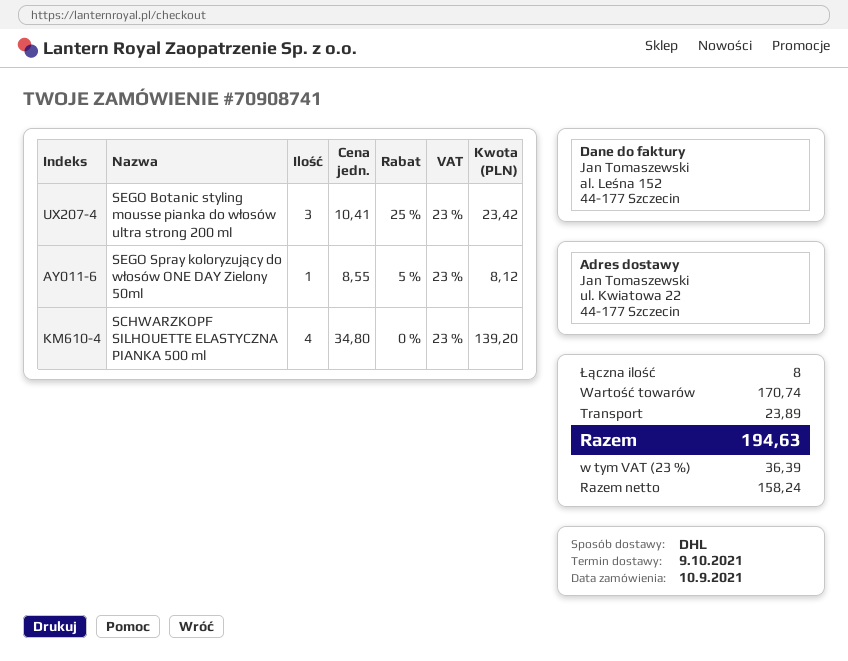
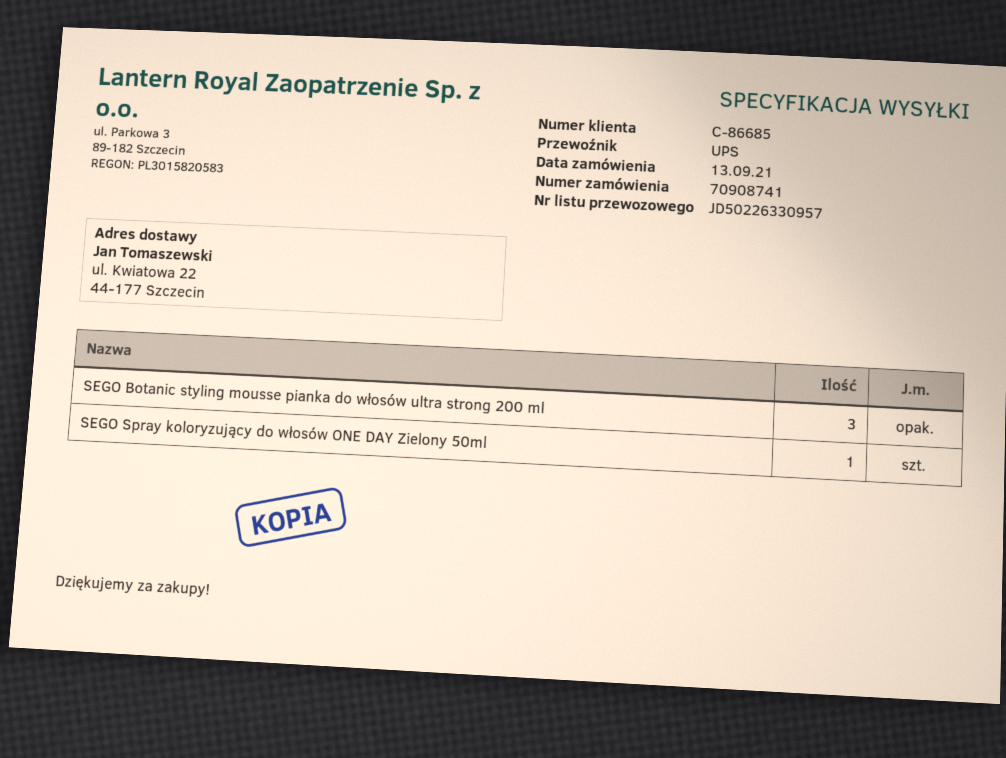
order date: 2021-09-10 -> 2021-09-13
shipping method: DHL -> UPS
SCHWARZKOPF SILHOUETTE ELASTYCZNA PIANKA 500 ml: 4 -> none

